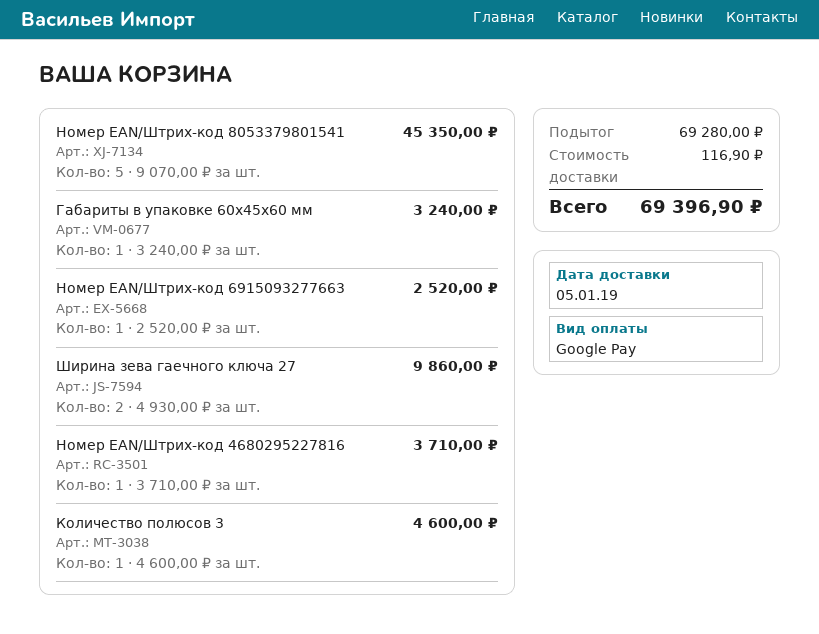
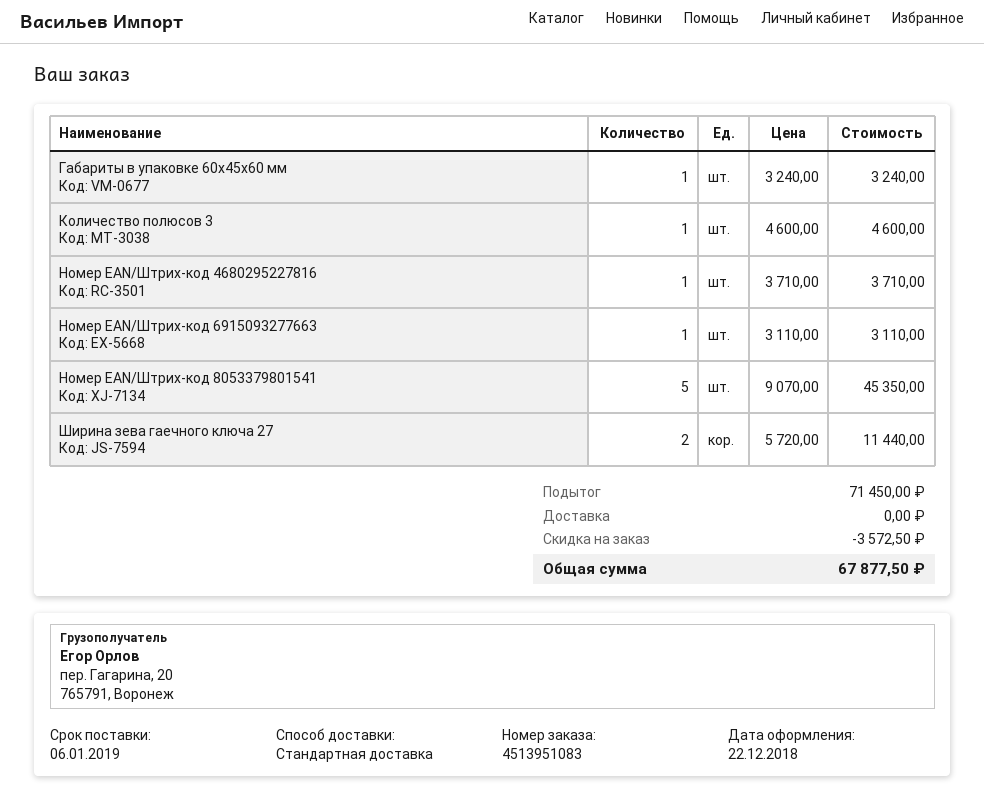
delivery date: 2019-01-05 -> 2019-01-06
Номер EAN/Штрих-код 6915093277663: 1 x 2520.00 = 2520.00 -> 1 x 3110.00 = 3110.00
Ширина зева гаечного ключа 27: 2 x 4930.00 = 9860.00 -> 2 x 5720.00 = 11440.00
subtotal: 69280.00 -> 71450.00
discount: none -> 3572.50
shipping: 116.90 -> 0.00
total: 69396.90 -> 67877.50

